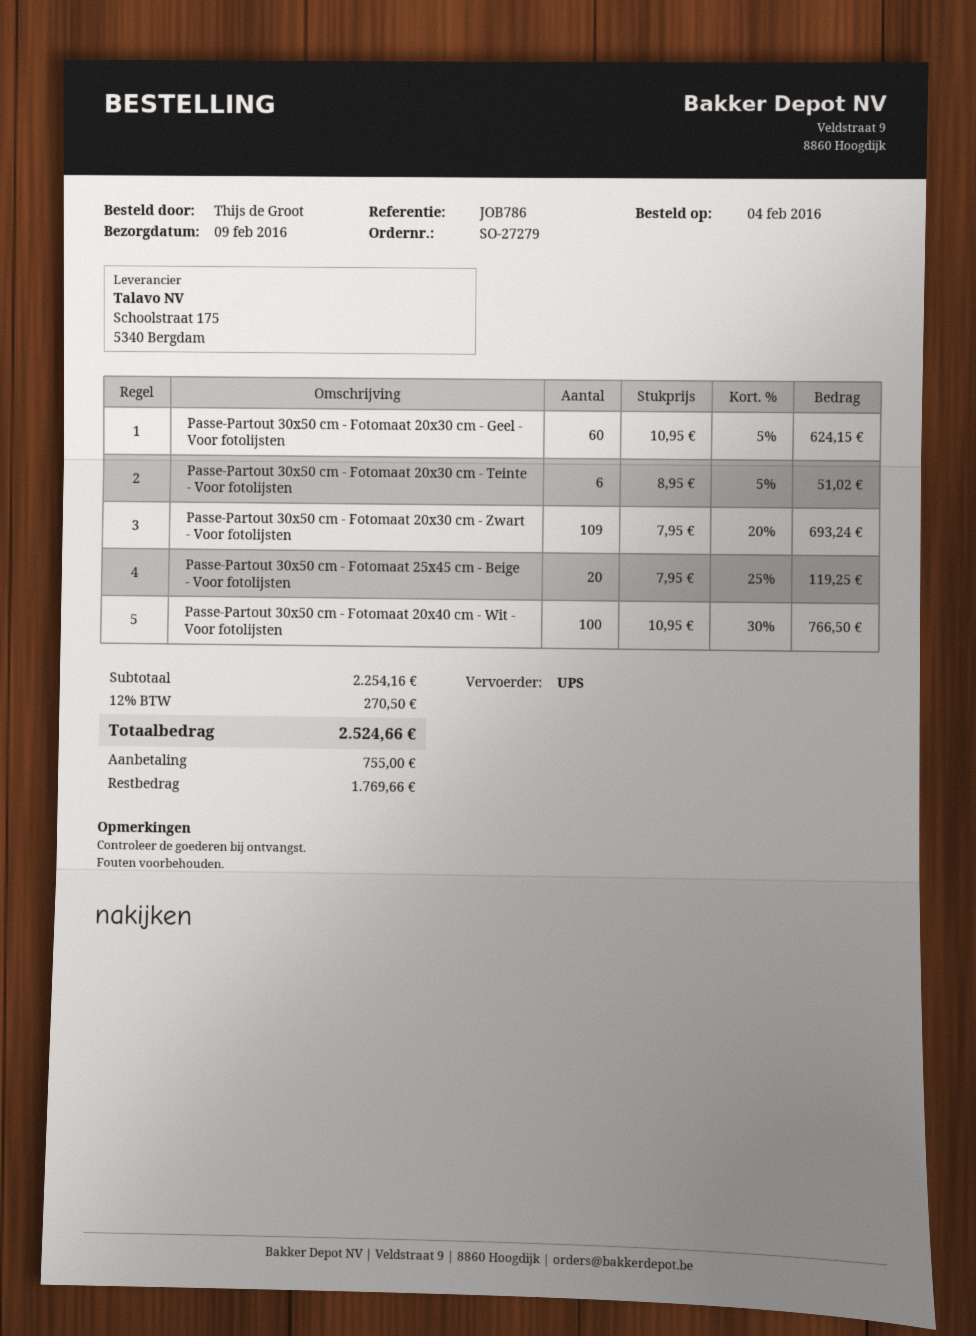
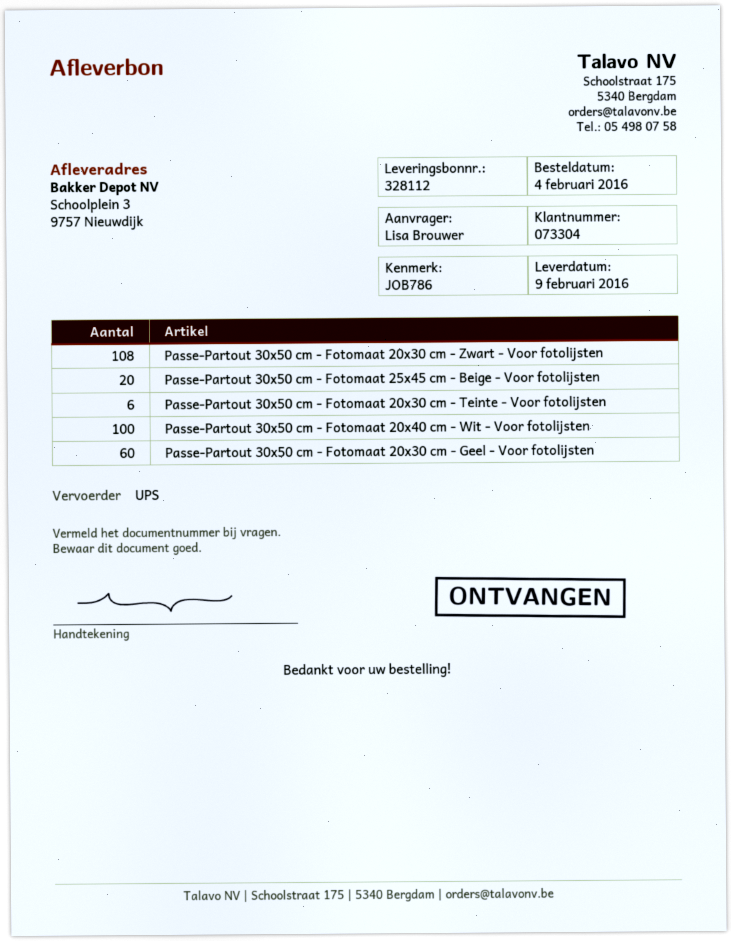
ordered by: Thijs de Groot -> Lisa Brouwer
Passe-Partout 30x50 cm - Fotomaat 20x30 cm - Zwart - Voor fotolijsten: 109 -> 108

